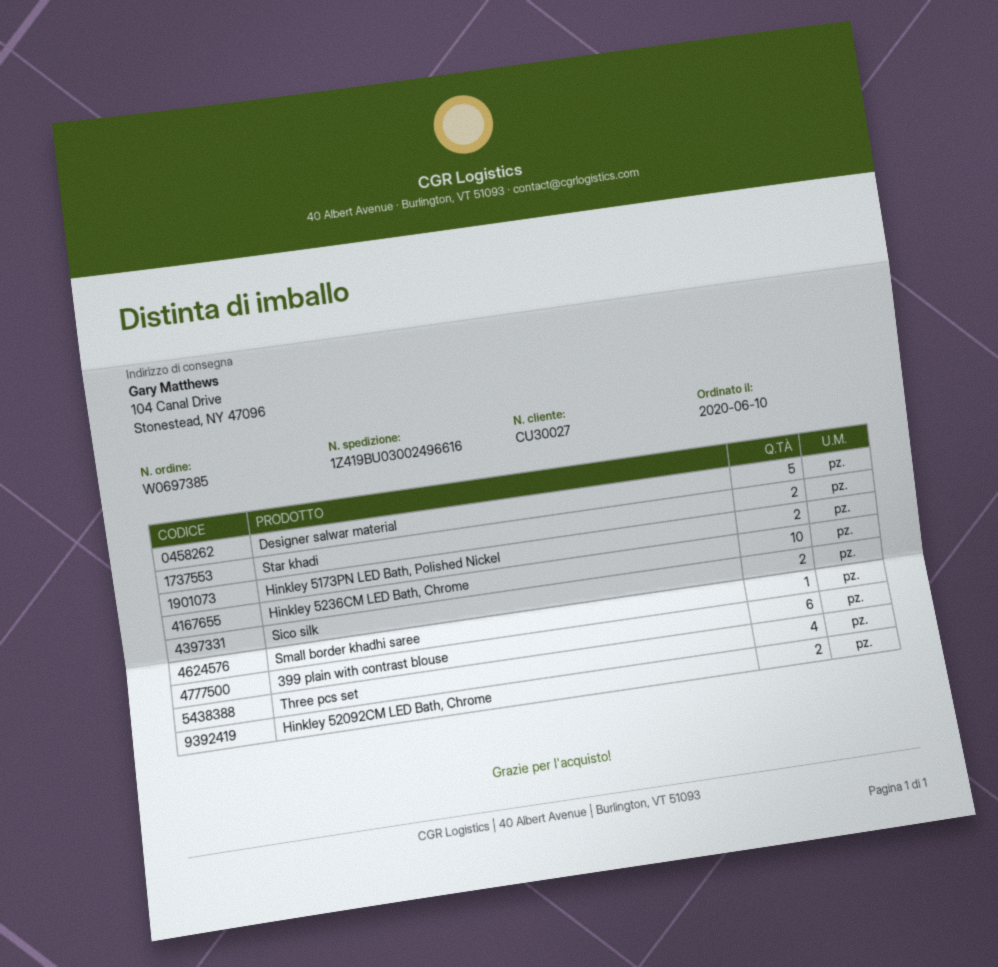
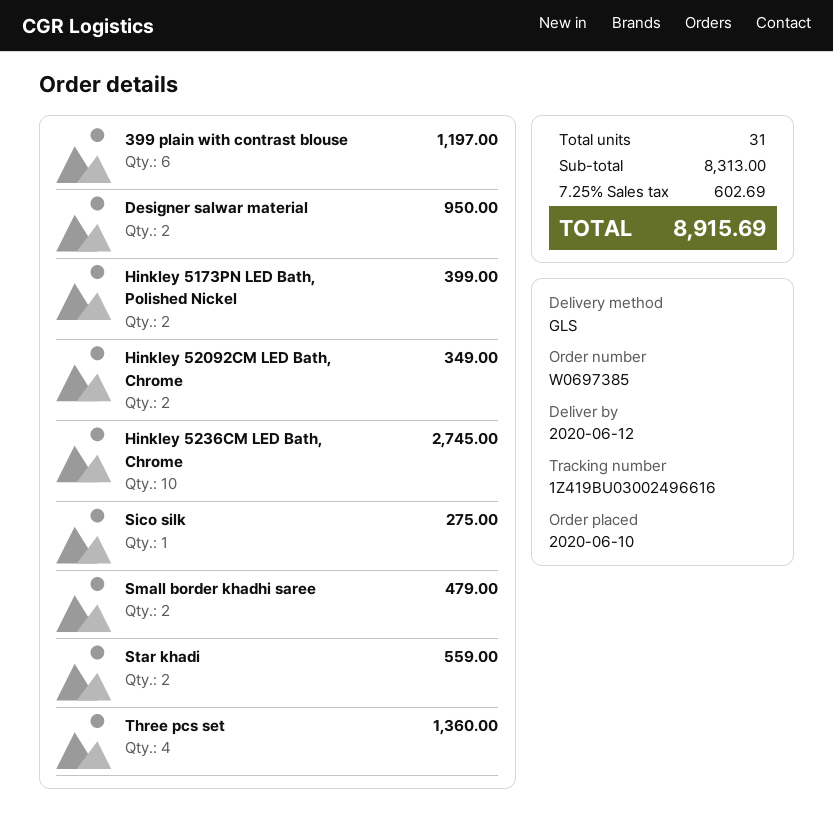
Designer salwar material: 5 -> 2
Sico silk: 2 -> 1
Small border khadhi saree: 1 -> 2

